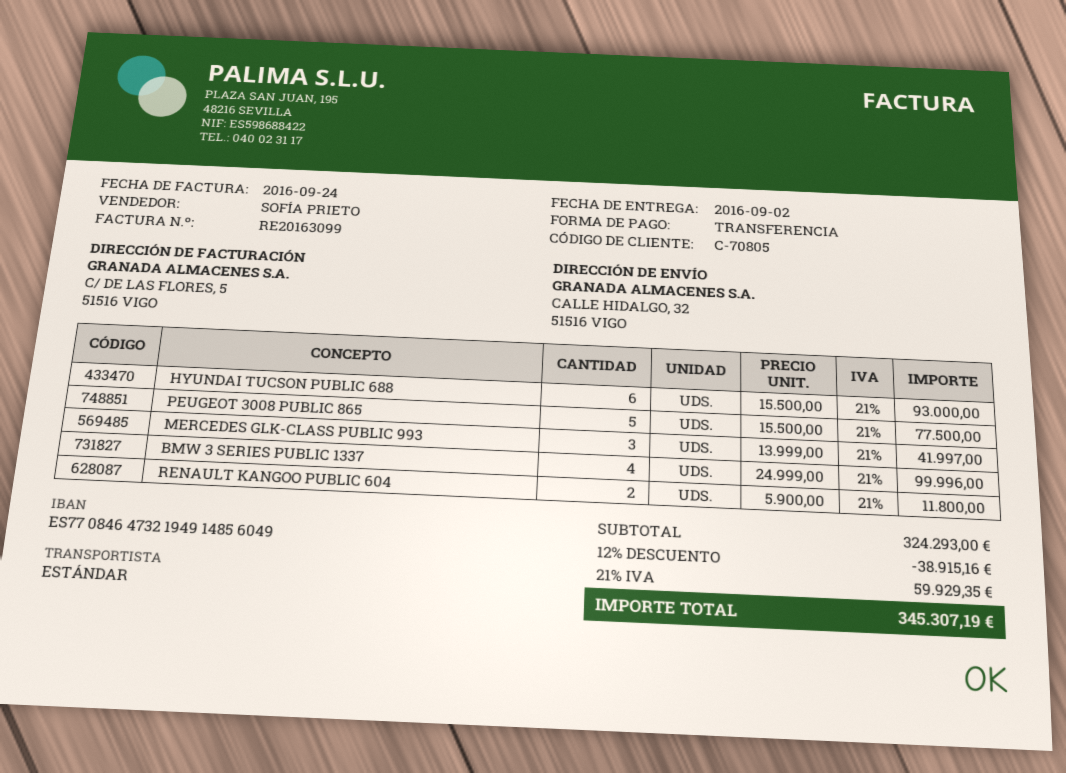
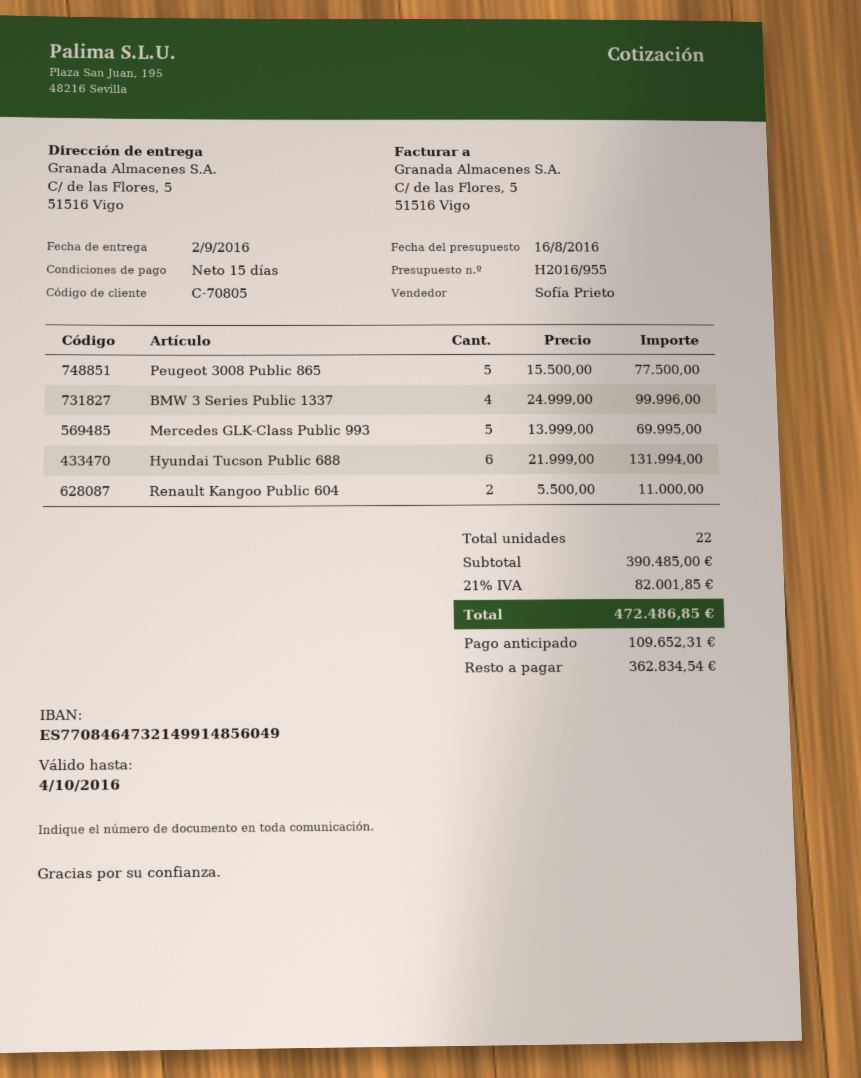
bank account: ES7708464732194914856049 -> ES7708464732149914856049
ship to: CALLE HIDALGO, 32, 51516 VIGO -> C/ de las Flores, 5, 51516 Vigo
HYUNDAI TUCSON PUBLIC 688: 6 x 15500.00 = 93000.00 -> 6 x 21999.00 = 131994.00
MERCEDES GLK-CLASS PUBLIC 993: 3 x 13999.00 = 41997.00 -> 5 x 13999.00 = 69995.00
RENAULT KANGOO PUBLIC 604: 2 x 5900.00 = 11800.00 -> 2 x 5500.00 = 11000.00
subtotal: 324293.00 -> 390485.00
discount: 12% = 38915.16 -> none
tax: 21% = 59929.35 -> 21% = 82001.85
total: 345307.19 -> 472486.85

